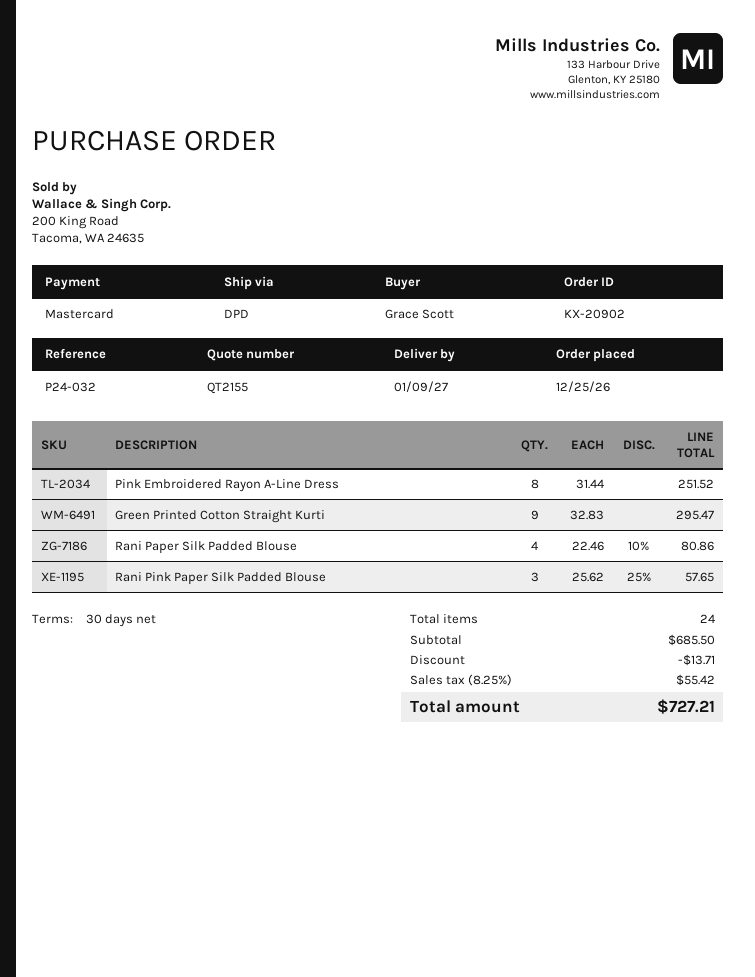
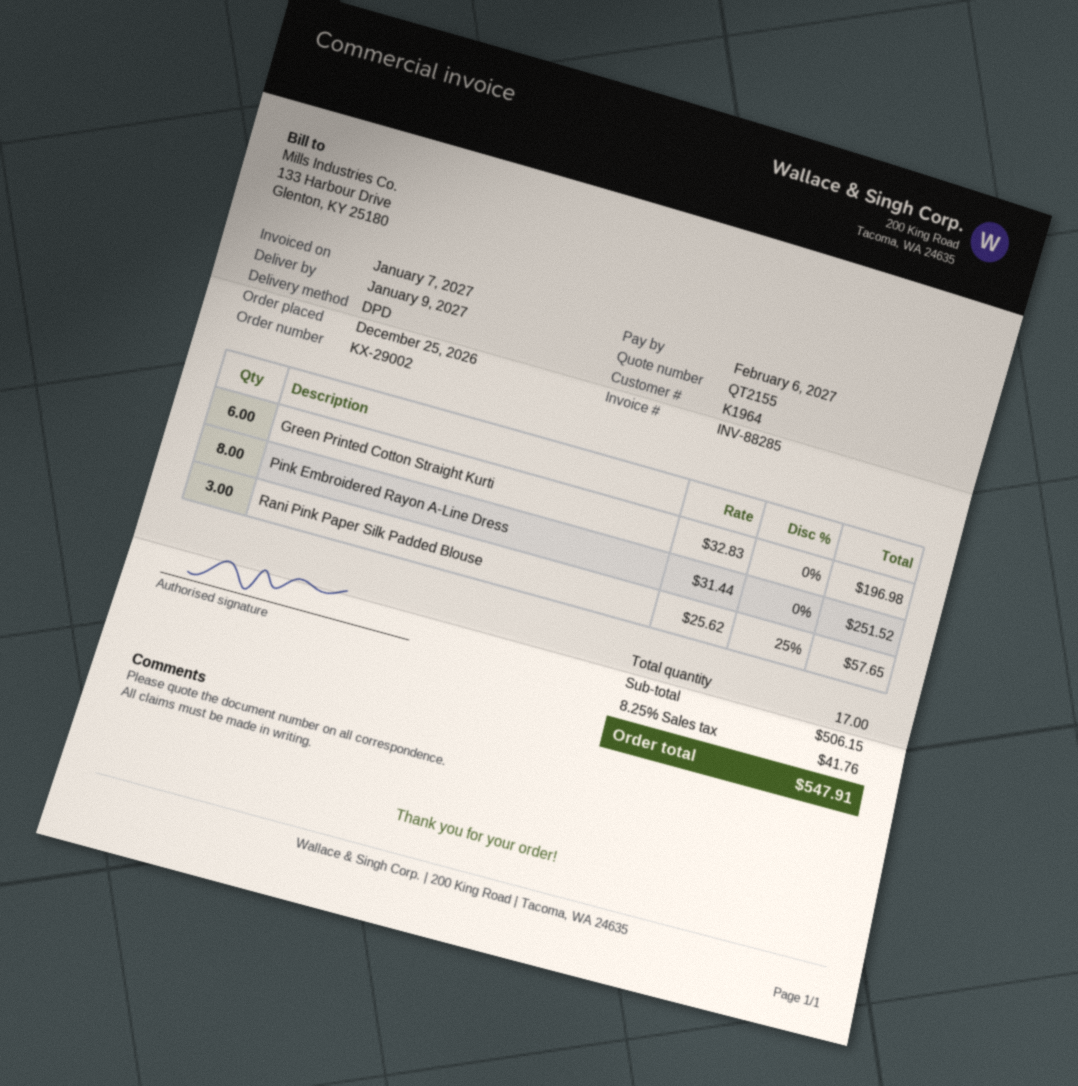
order number: KX-20902 -> KX-29002
Green Printed Cotton Straight Kurti: 9 x 32.83 = 295.47 -> 6 x 32.83 = 196.98
Rani Paper Silk Padded Blouse: 4 x 22.46 - 10% = 80.86 -> none
total quantity: 24 -> 17
subtotal: 685.50 -> 506.15
discount: 13.71 -> none
tax: 8.25% = 55.42 -> 8.25% = 41.76
total: 727.21 -> 547.91

